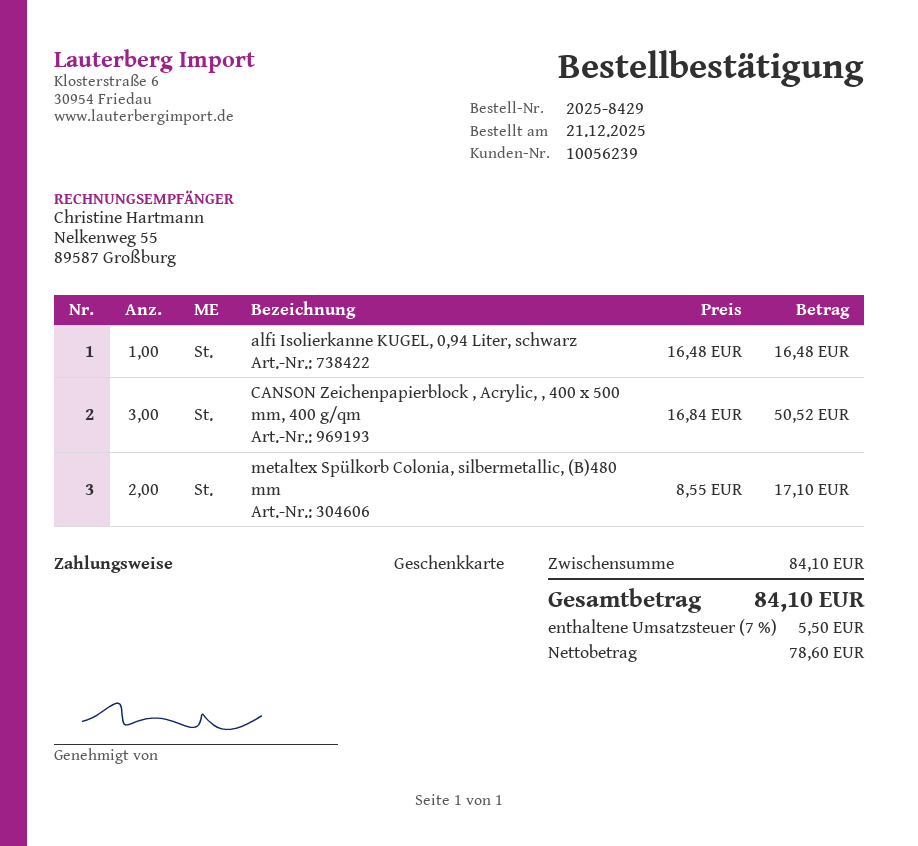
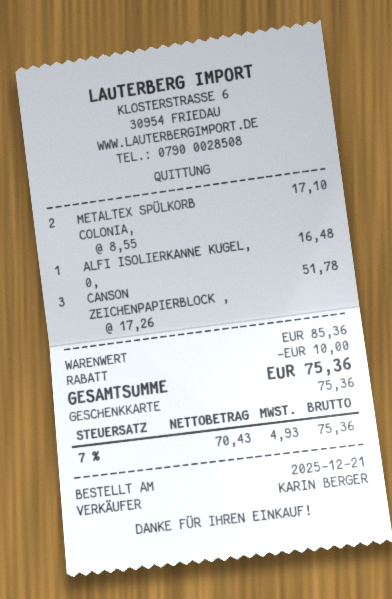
CANSON Zeichenpapierblock , Acrylic, , 400 x 500 mm, 400 g/qm: 3 x 16.84 = 50.52 -> 3 x 17.26 = 51.78
subtotal: 84.10 -> 85.36
discount: none -> 10.00
net: 78.60 -> 70.43
tax: 7% = 5.50 -> 7% = 4.93
total: 84.10 -> 75.36

